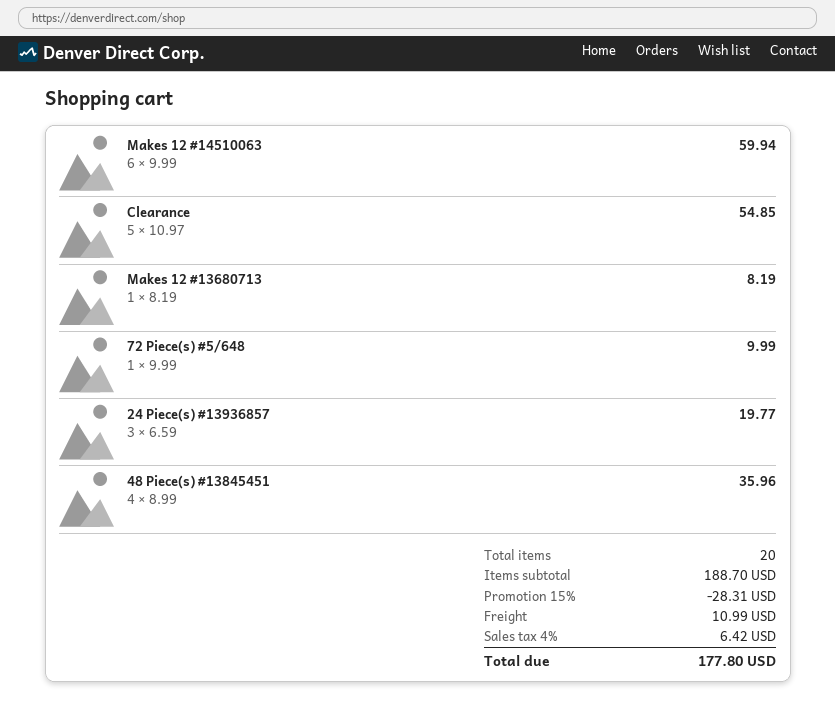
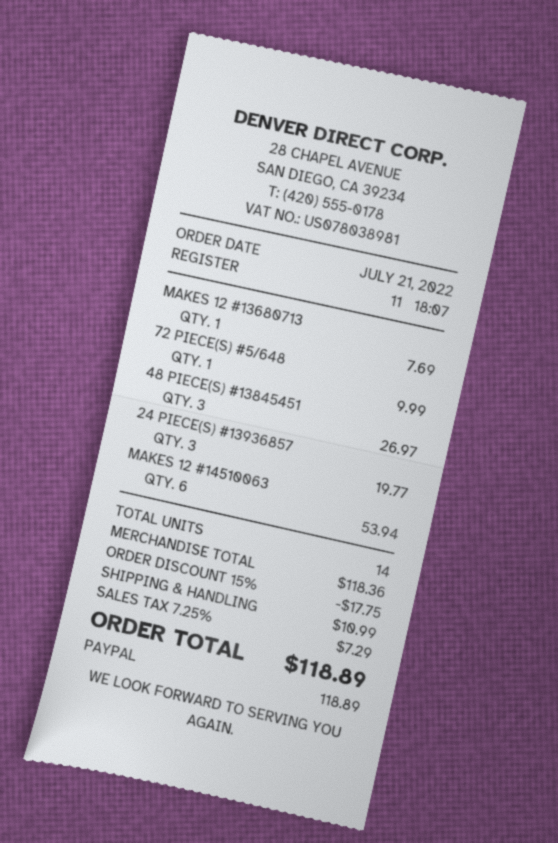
Makes 12 #14510063: 6 for 59.94 -> 6 for 53.94
Clearance: 5 for 54.85 -> none
Makes 12 #13680713: 1 for 8.19 -> 1 for 7.69
48 Piece(s) #13845451: 4 for 35.96 -> 3 for 26.97
total quantity: 20 -> 14
subtotal: 188.70 -> 118.36
discount: 15% = 28.31 -> 15% = 17.75
tax: 4% = 6.42 -> 7.25% = 7.29
total: 177.80 -> 118.89

